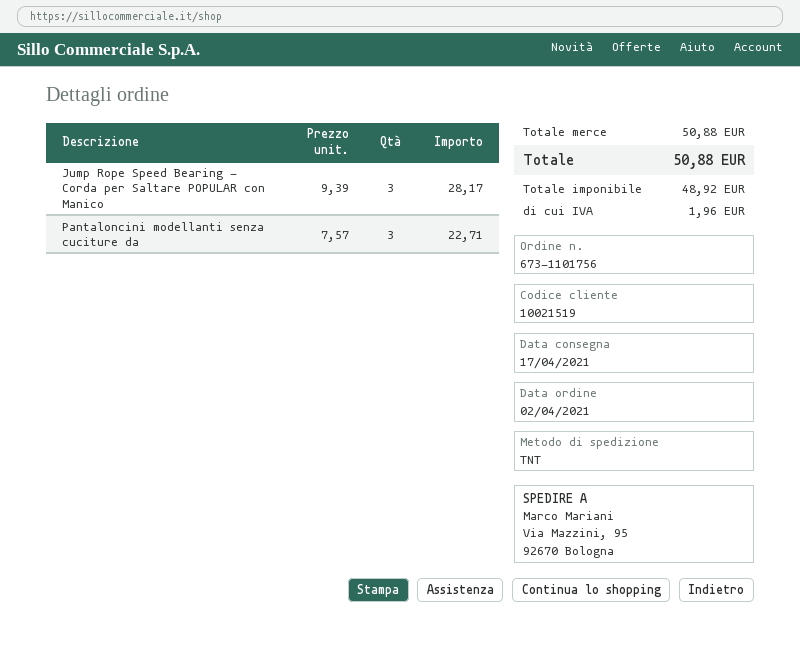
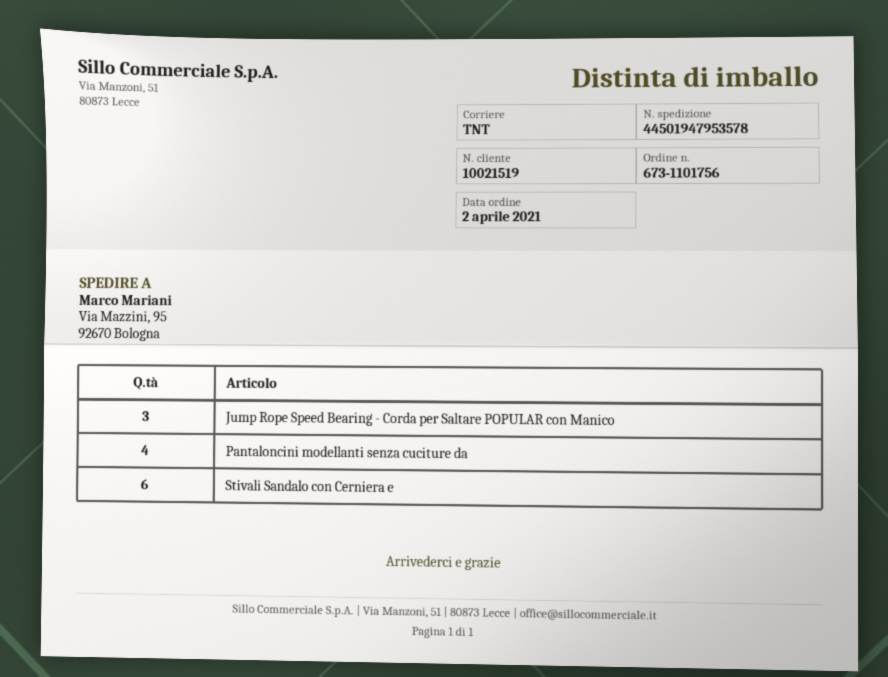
Pantaloncini modellanti senza cuciture da: 3 -> 4
Stivali Sandalo con Cerniera e: none -> 6

